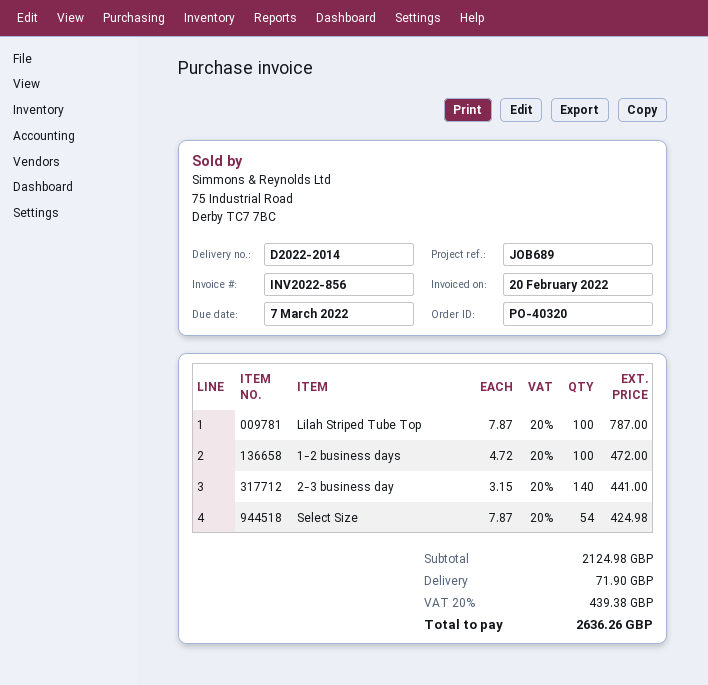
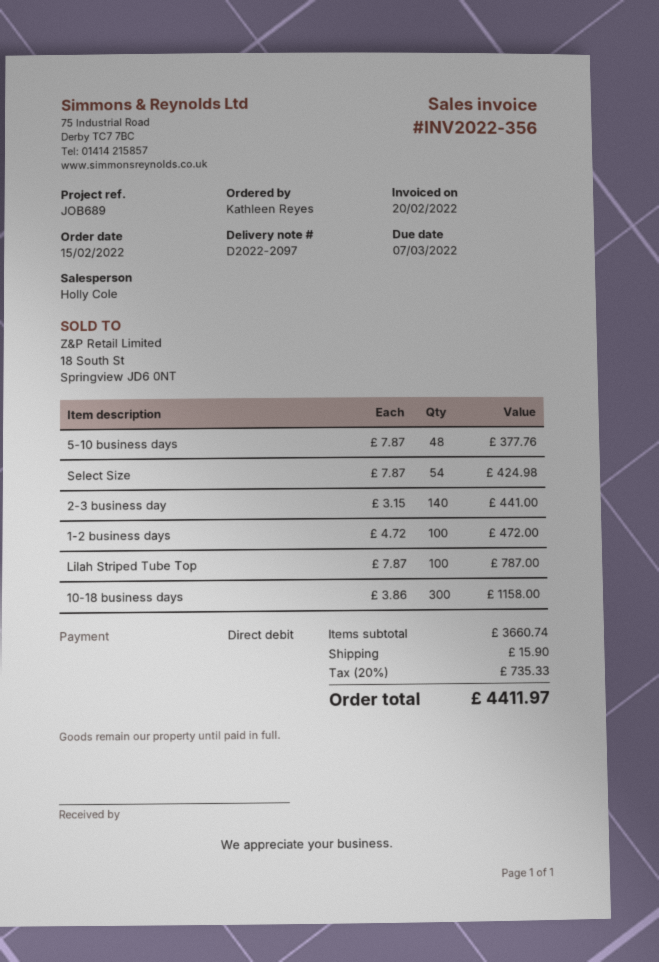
delivery note number: D2022-2014 -> D2022-2097
invoice number: INV2022-856 -> INV2022-356
5-10 business days: none -> 48 x 7.87 = 377.76
10-18 business days: none -> 300 x 3.86 = 1158.00
subtotal: 2124.98 -> 3660.74
shipping: 71.90 -> 15.90
tax: 20% = 439.38 -> 20% = 735.33
total: 2636.26 -> 4411.97

